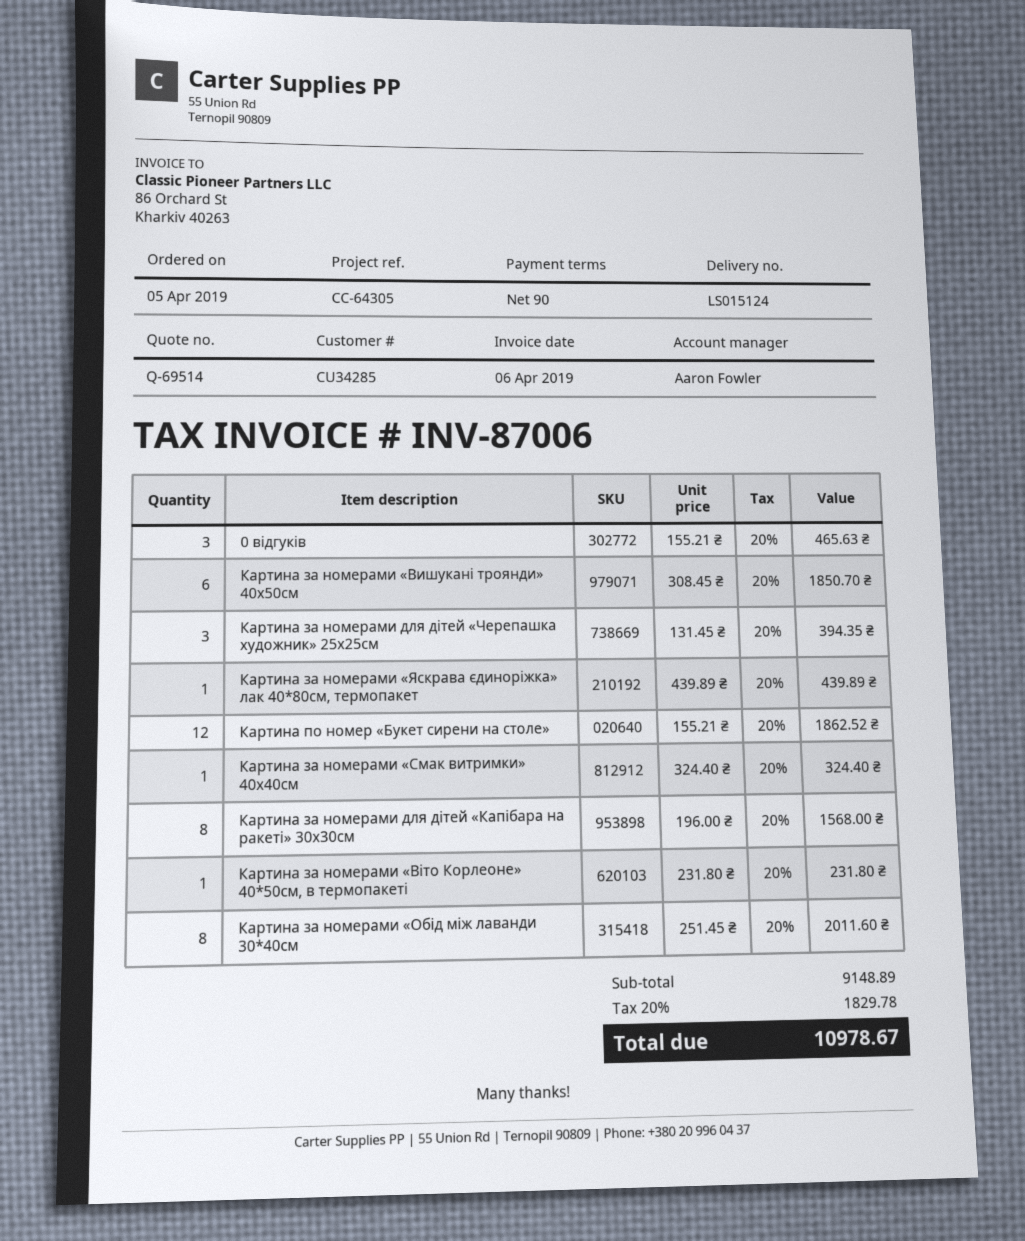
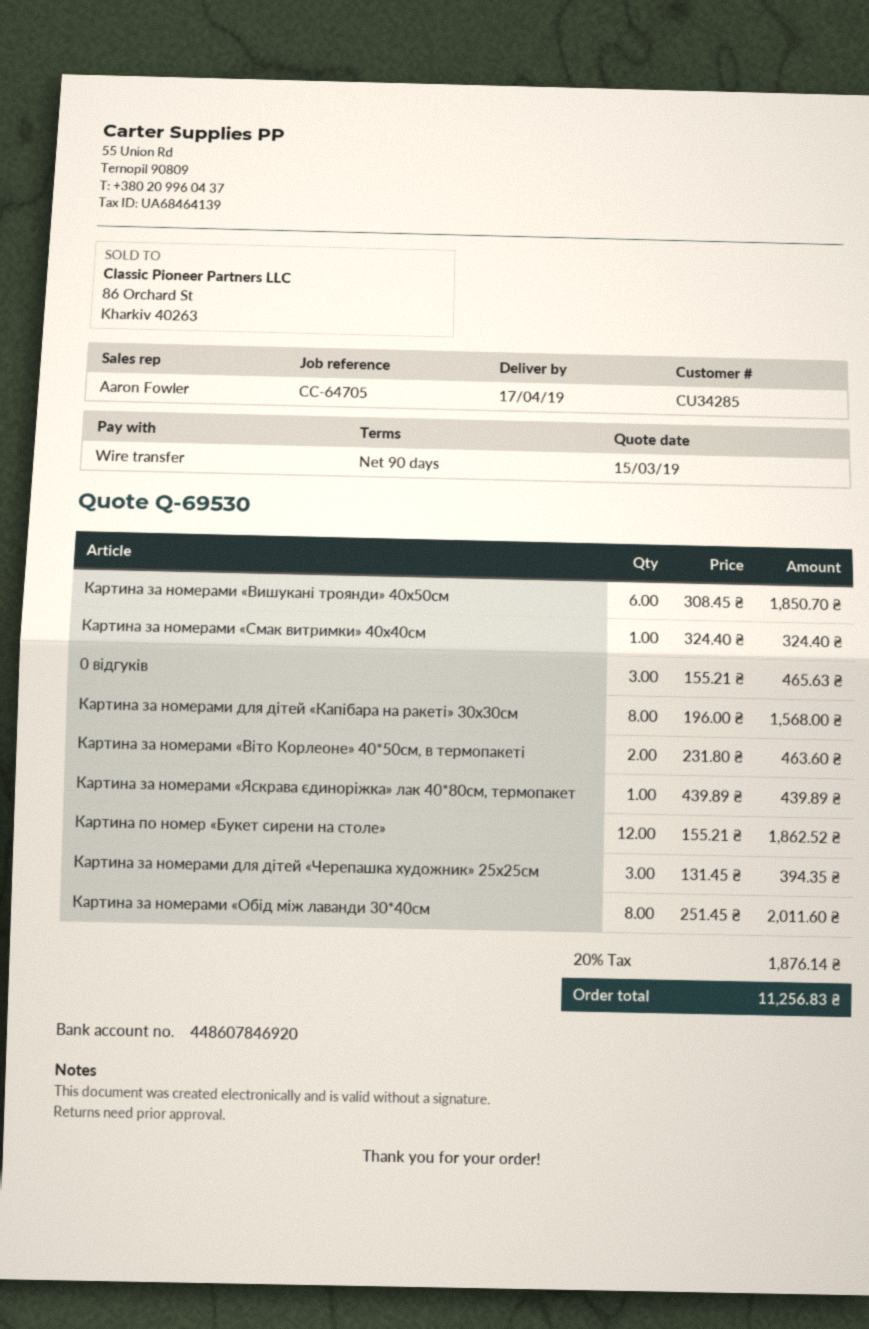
quote number: Q-69514 -> Q-69530
reference: CC-64305 -> CC-64705
Картина за номерами «Віто Корлеоне» 40*50см, в термопакеті: 1 x 231.80 = 231.80 -> 2 x 231.80 = 463.60
tax: 20% = 1829.78 -> 20% = 1876.14
total: 10978.67 -> 11256.83

